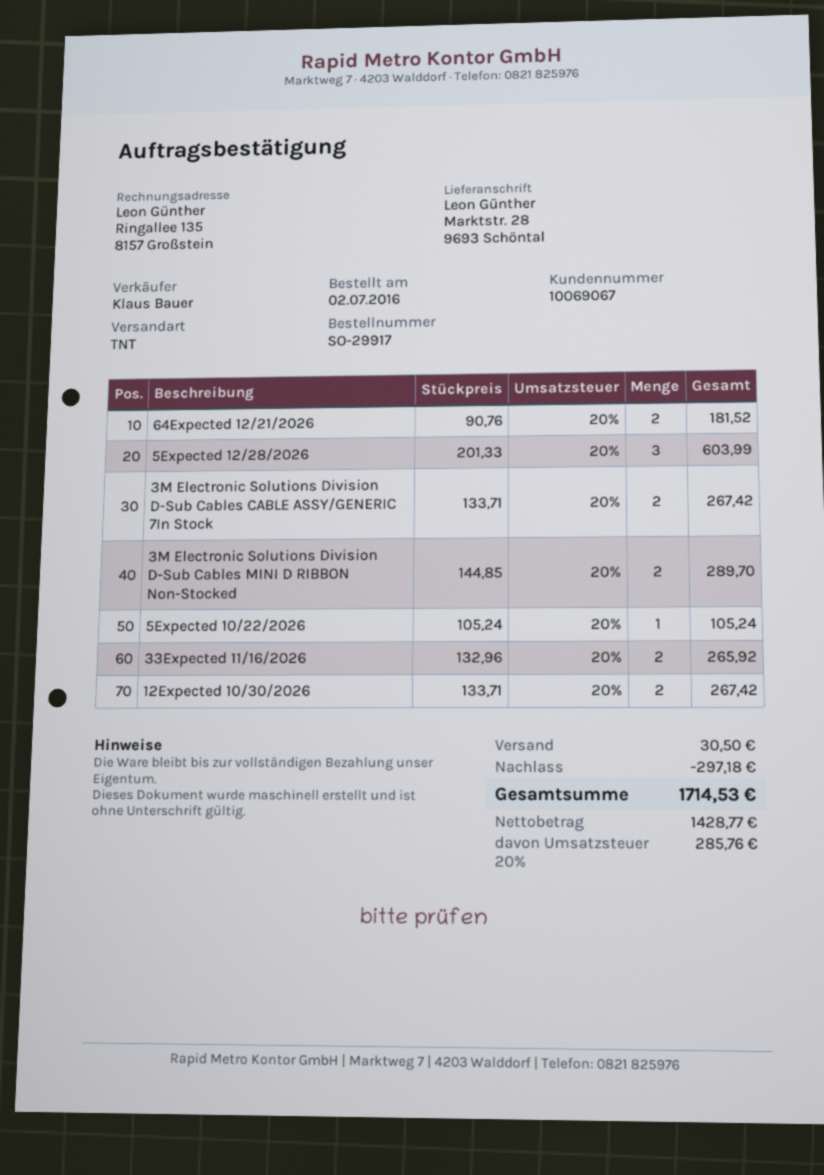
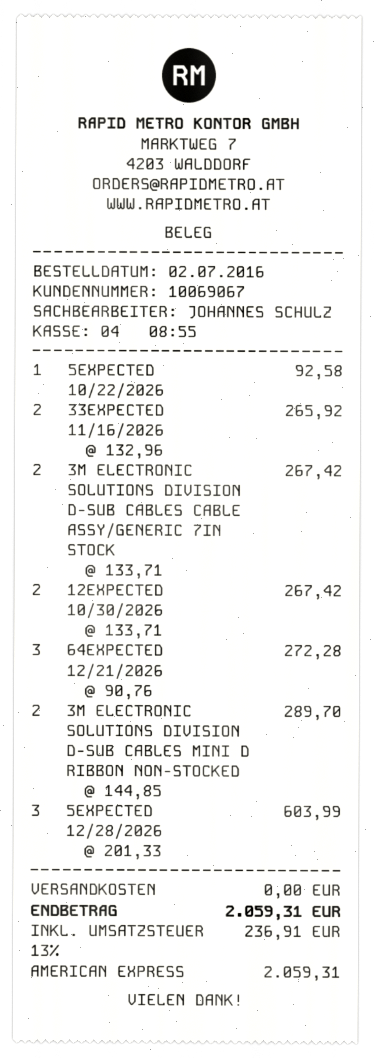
sales rep: Klaus Bauer -> JOHANNES SCHULZ
64Expected 12/21/2026: 2 x 90.76 = 181.52 -> 3 x 90.76 = 272.28
5Expected 10/22/2026: 1 x 105.24 = 105.24 -> 1 x 92.58 = 92.58
discount: 297.18 -> none
shipping: 30.50 -> 0.00
tax: 20% = 285.76 -> 13% = 236.91
total: 1714.53 -> 2059.31

